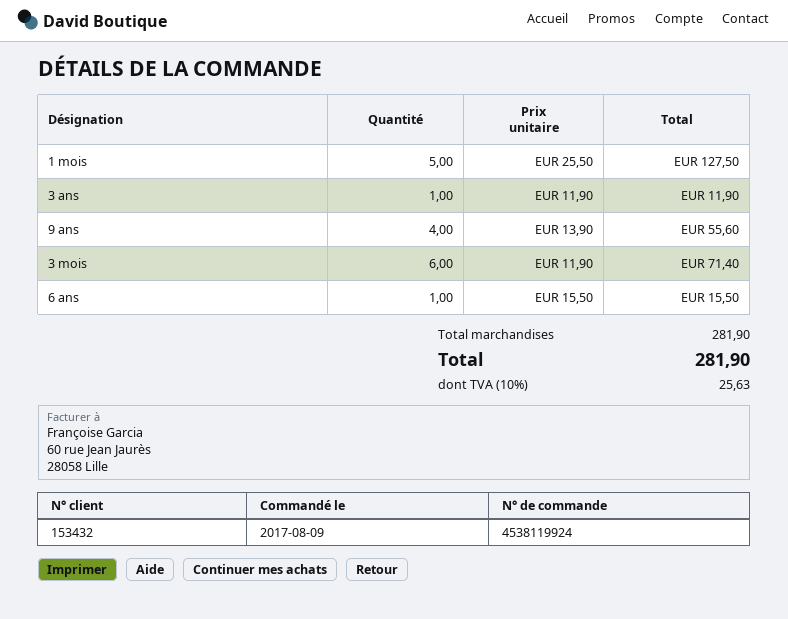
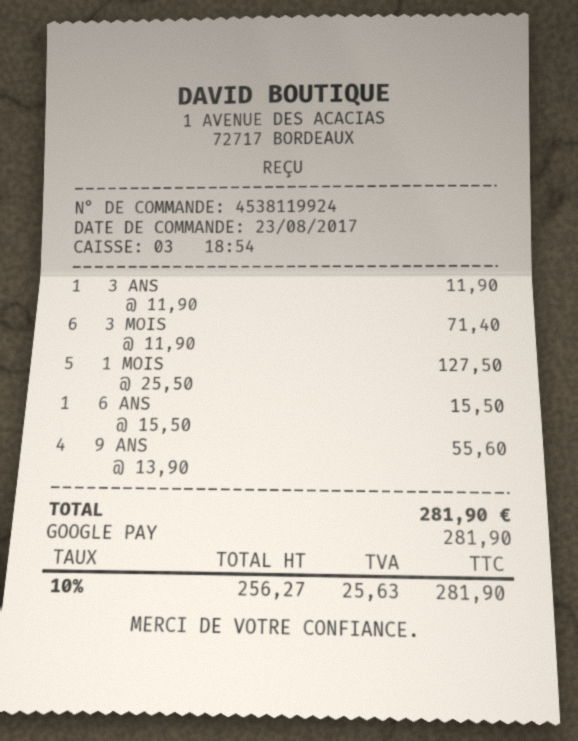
order date: 2017-08-09 -> 2017-08-23

